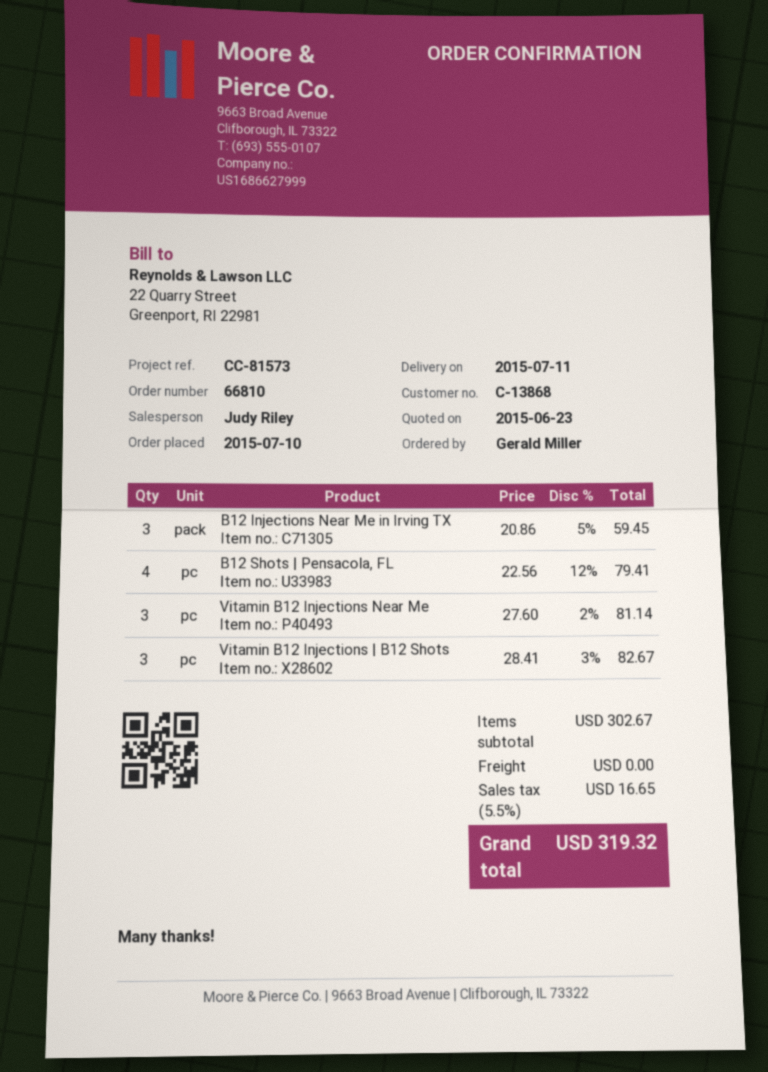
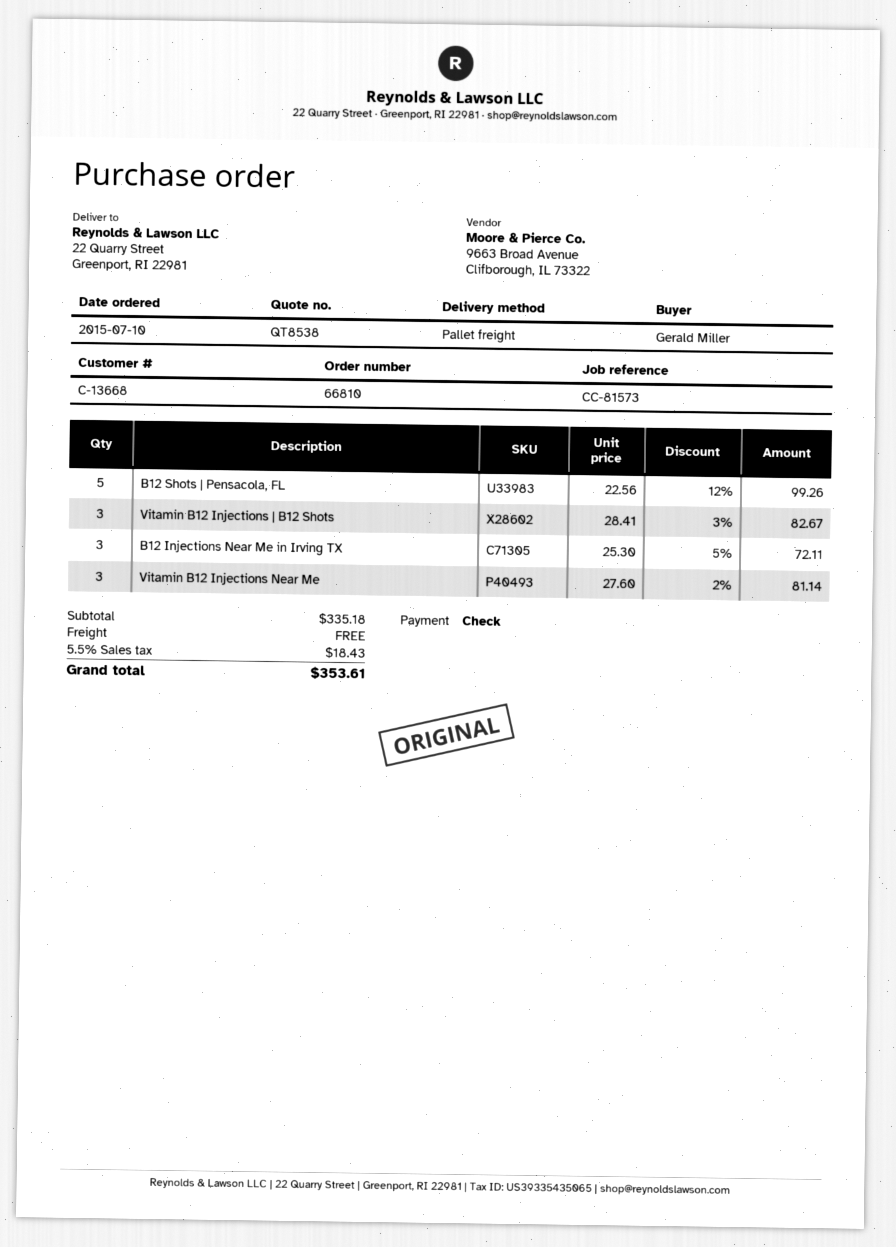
customer number: C-13868 -> C-13668
B12 Injections Near Me in Irving TX: 3 x 20.86 - 5% = 59.45 -> 3 x 25.30 - 5% = 72.11
B12 Shots | Pensacola, FL: 4 x 22.56 - 12% = 79.41 -> 5 x 22.56 - 12% = 99.26
subtotal: 302.67 -> 335.18
tax: 5.5% = 16.65 -> 5.5% = 18.43
total: 319.32 -> 353.61

